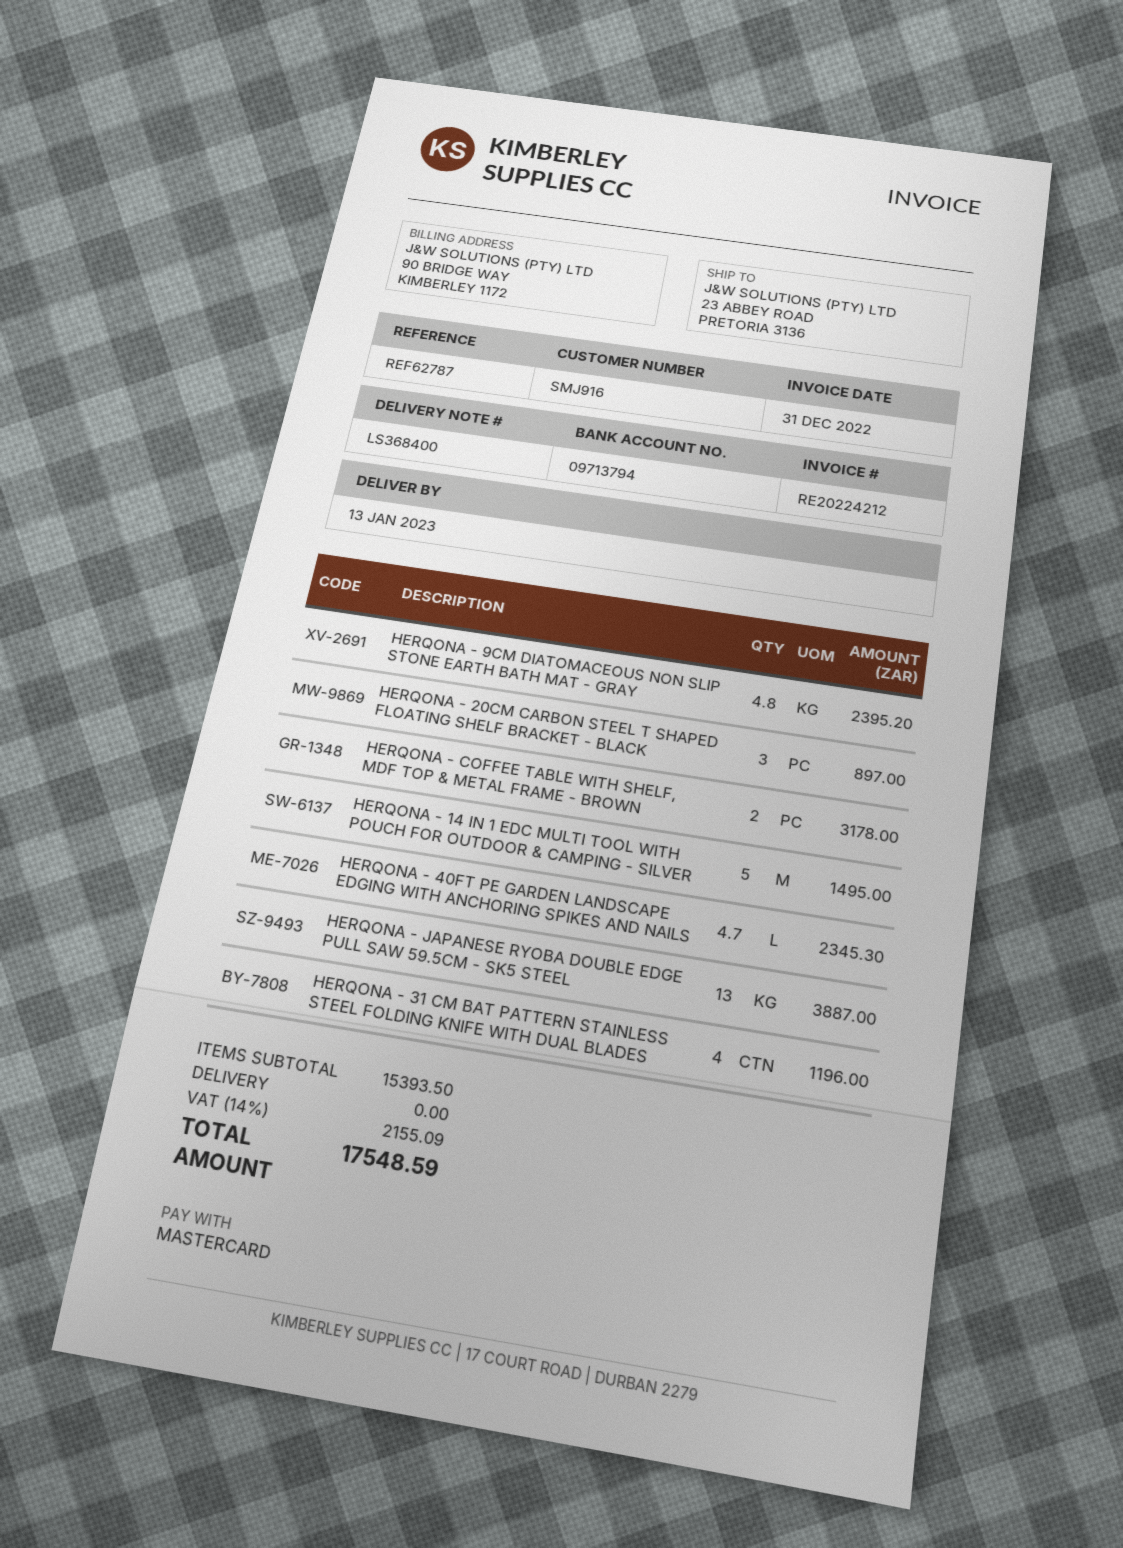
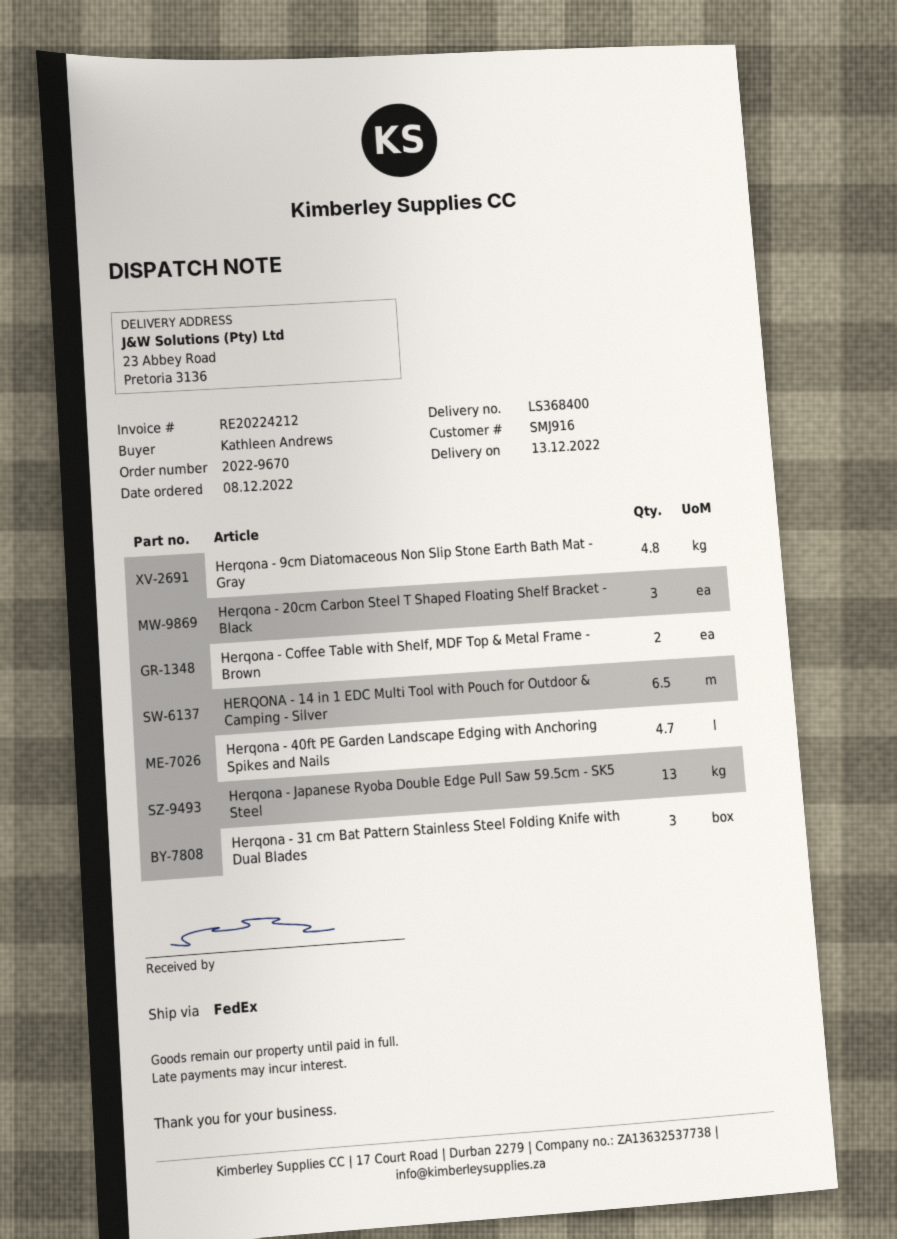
delivery date: 2023-01-13 -> 2022-12-13
HERQONA - 14 IN 1 EDC MULTI TOOL WITH POUCH FOR OUTDOOR & CAMPING - SILVER: 5 -> 6.5
HERQONA - 31 CM BAT PATTERN STAINLESS STEEL FOLDING KNIFE WITH DUAL BLADES: 4 -> 3

